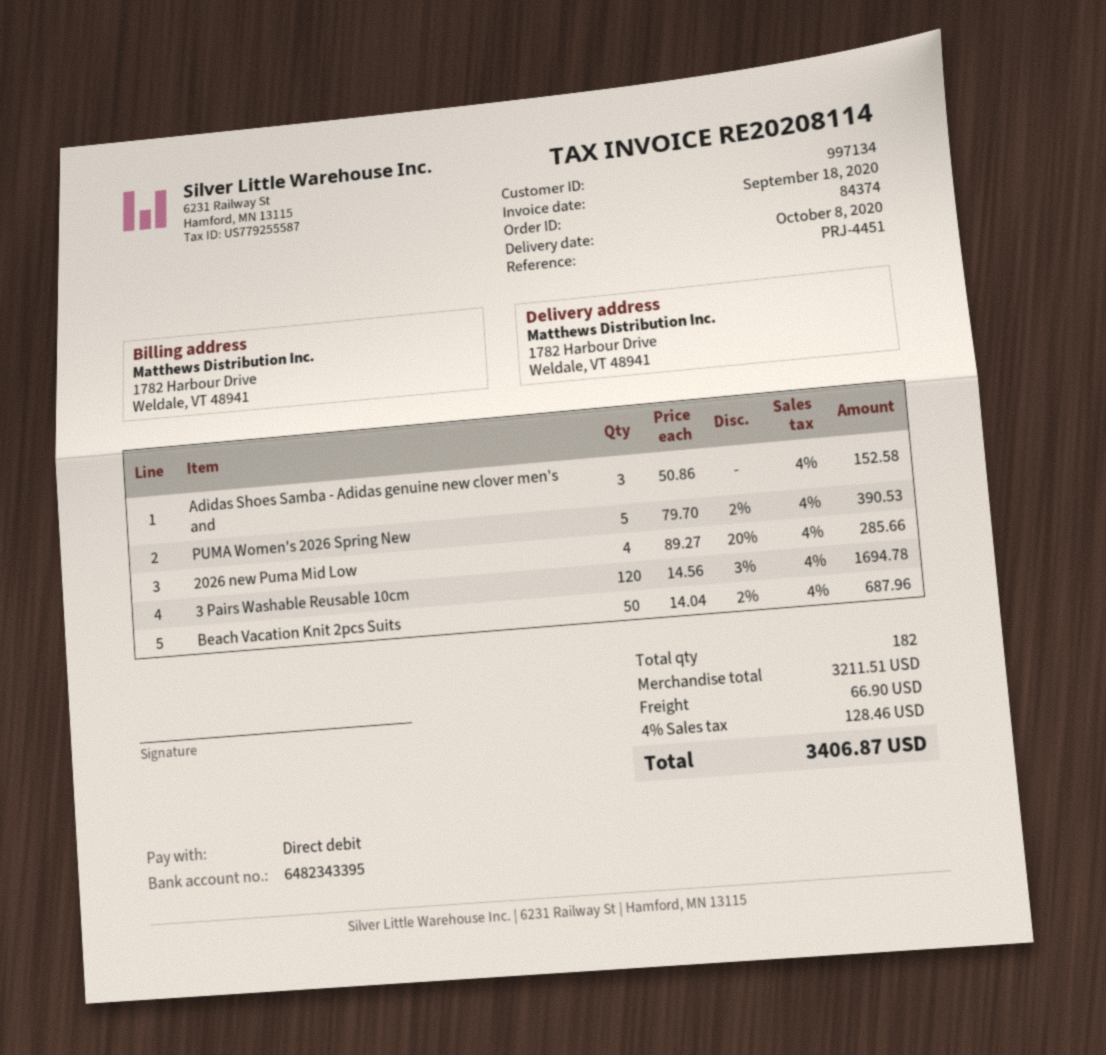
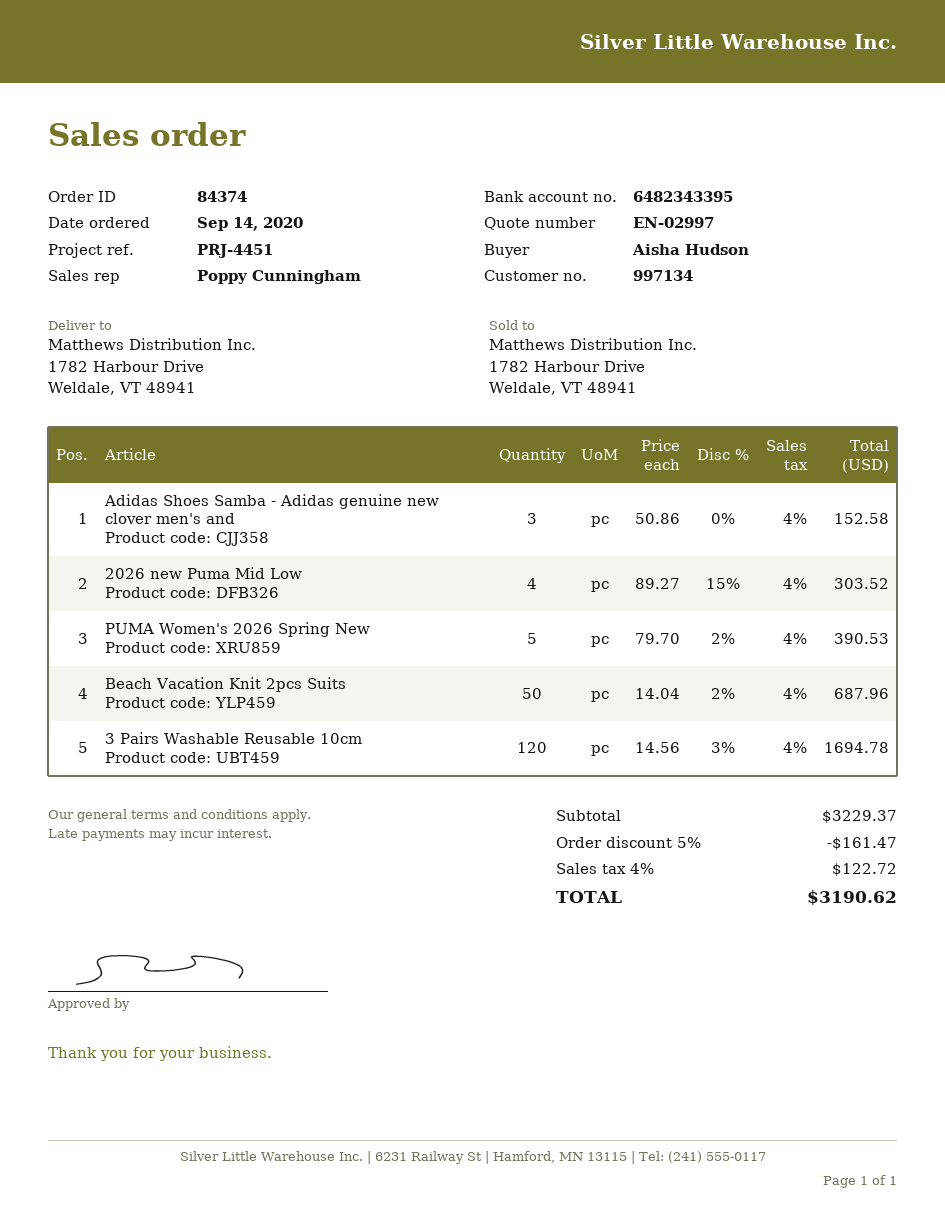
2026 new Puma Mid Low: 4 x 89.27 - 20% = 285.66 -> 4 x 89.27 - 15% = 303.52
subtotal: 3211.51 -> 3229.37
discount: none -> 5% = 161.47
shipping: 66.90 -> none
tax: 4% = 128.46 -> 4% = 122.72
total: 3406.87 -> 3190.62

